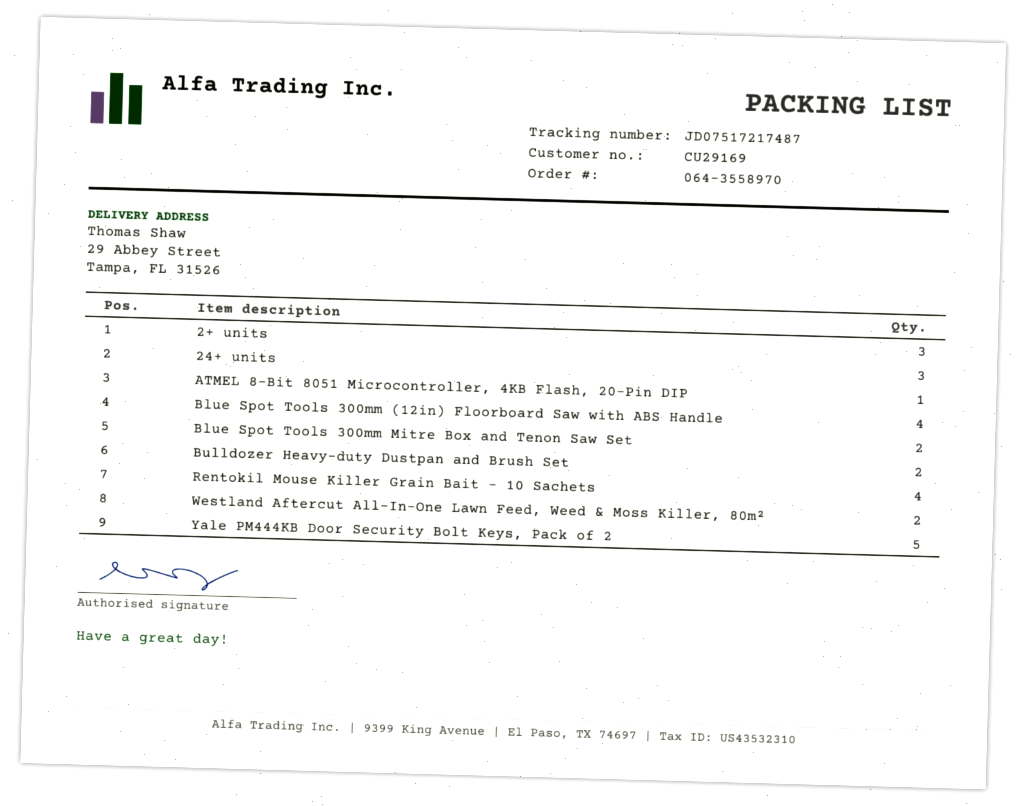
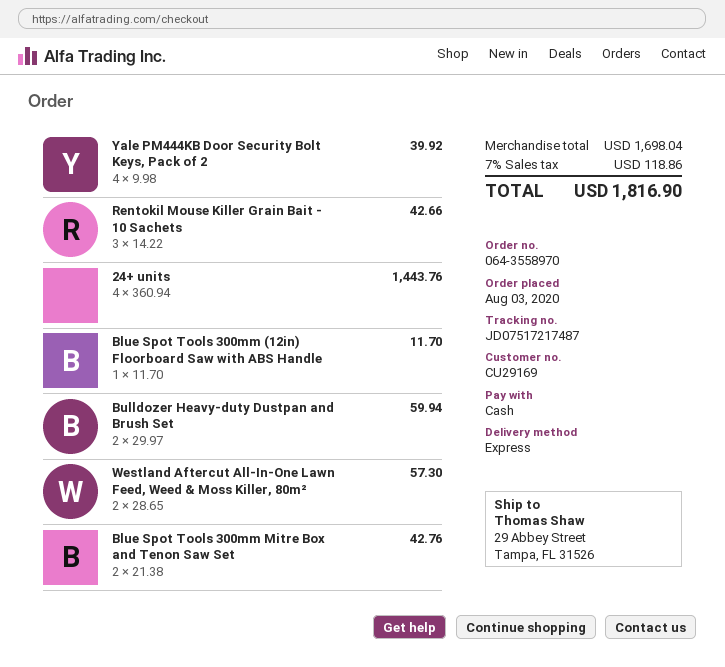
2+ units: 3 -> none
24+ units: 3 -> 4
ATMEL 8-Bit 8051 Microcontroller, 4KB Flash, 20-Pin DIP: 1 -> none
Blue Spot Tools 300mm (12in) Floorboard Saw with ABS Handle: 4 -> 1
Rentokil Mouse Killer Grain Bait - 10 Sachets: 4 -> 3
Yale PM444KB Door Security Bolt Keys, Pack of 2: 5 -> 4

